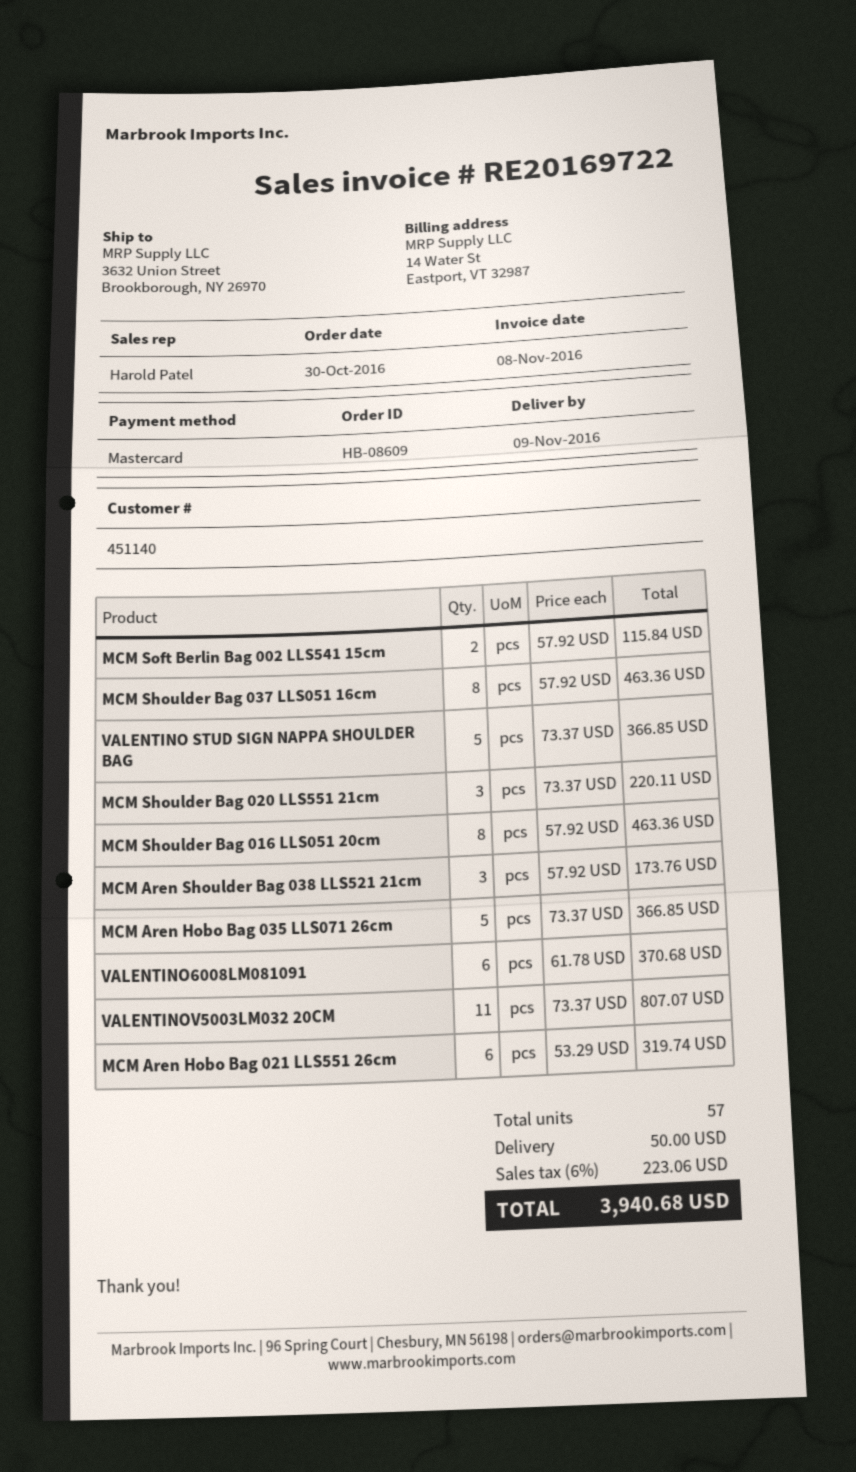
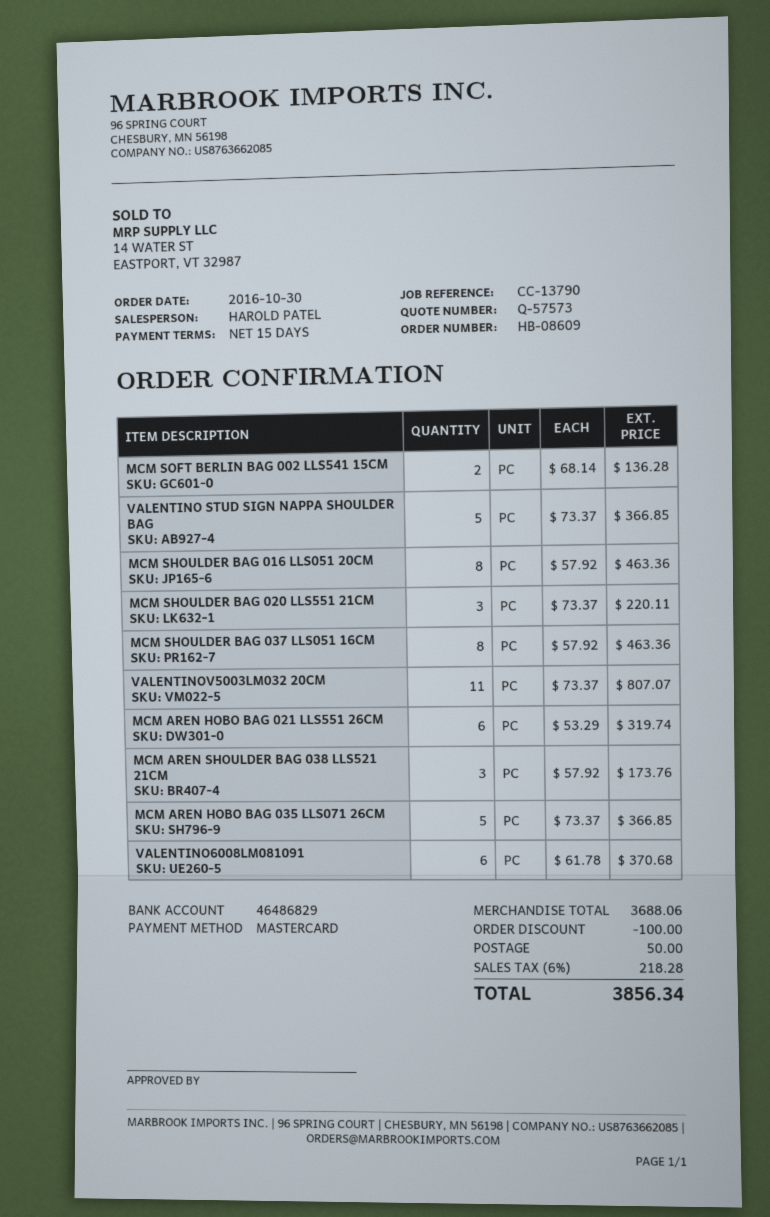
MCM Soft Berlin Bag 002 LLS541 15cm: 2 x 57.92 = 115.84 -> 2 x 68.14 = 136.28
discount: none -> 100.00
tax: 6% = 223.06 -> 6% = 218.28
total: 3940.68 -> 3856.34

